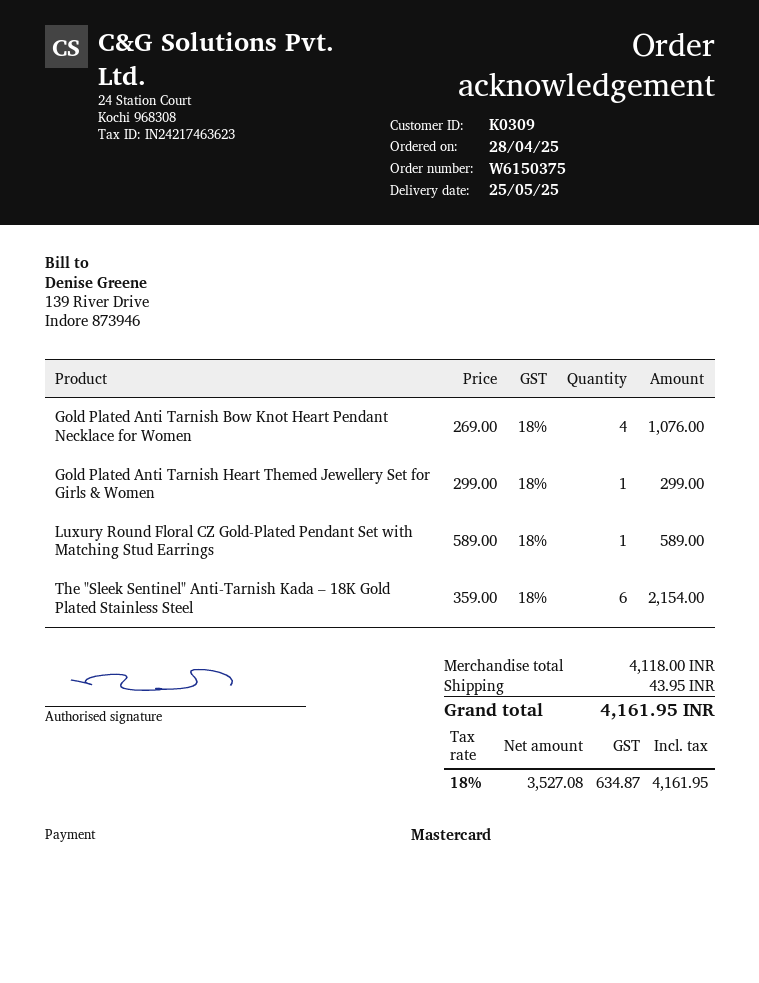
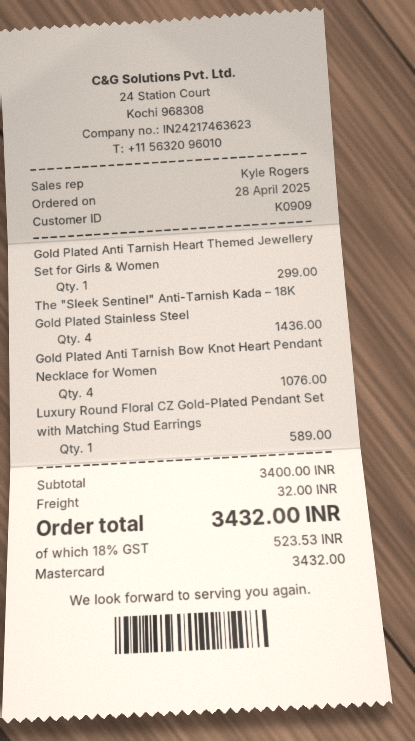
customer number: K0309 -> K0909
The "Sleek Sentinel" Anti-Tarnish Kada – 18K Gold Plated Stainless Steel: 6 for 2154.00 -> 4 for 1436.00
subtotal: 4118.00 -> 3400.00
shipping: 43.95 -> 32.00
tax: 18% = 634.87 -> 18% = 523.53
total: 4161.95 -> 3432.00

